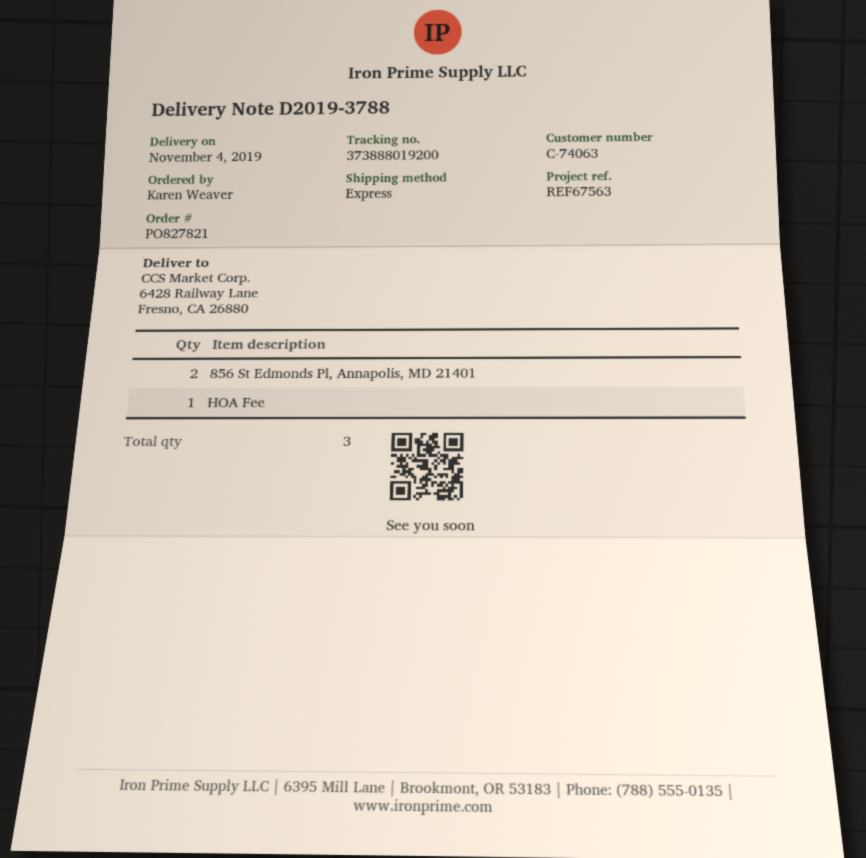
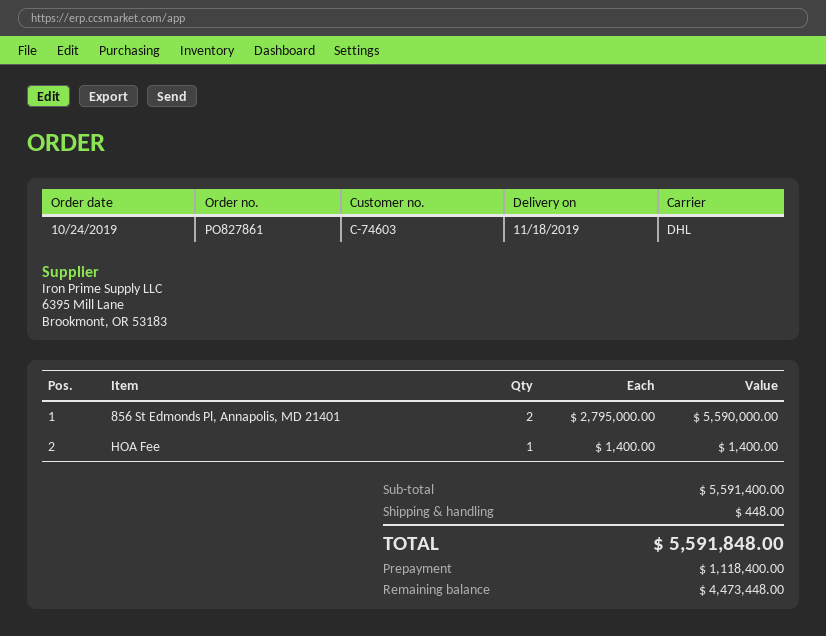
order number: PO827821 -> PO827861
delivery date: 2019-11-04 -> 2019-11-18
customer number: C-74063 -> C-74603
shipping method: express -> DHL

